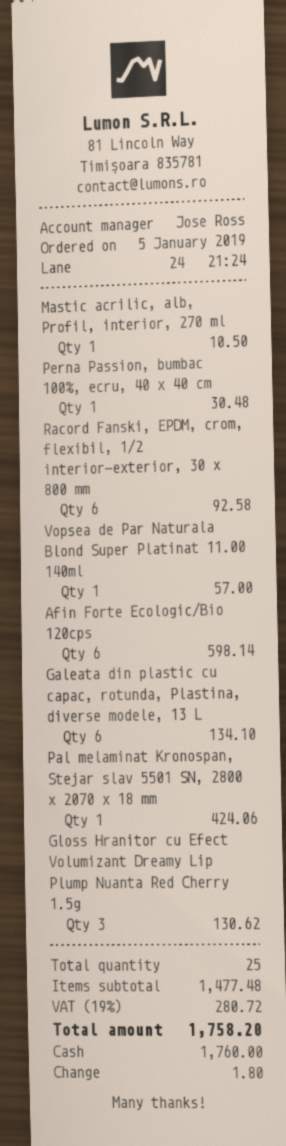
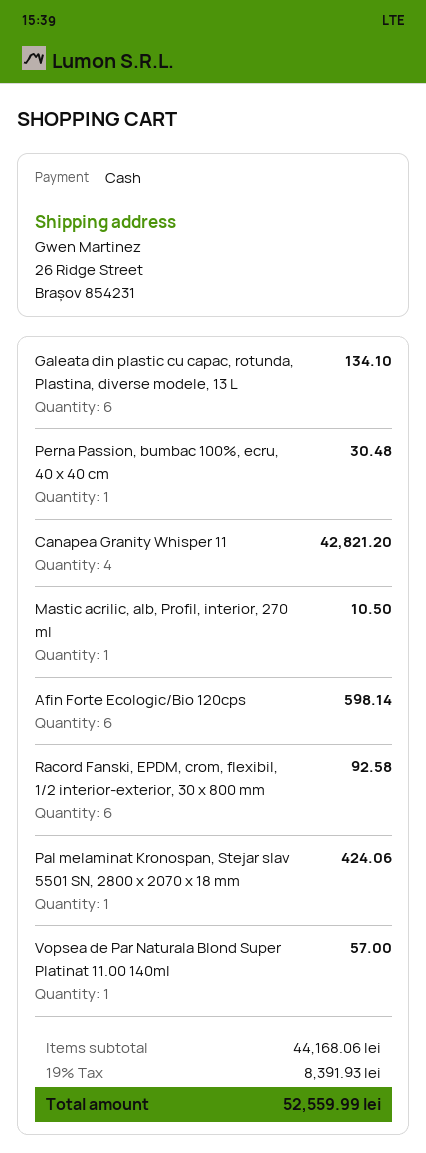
Gloss Hranitor cu Efect Volumizant Dreamy Lip Plump Nuanta Red Cherry 1.5g: 3 for 130.62 -> none
Canapea Granity Whisper 11: none -> 4 for 42821.20
subtotal: 1477.48 -> 44168.06
tax: 19% = 280.72 -> 19% = 8391.93
total: 1758.20 -> 52559.99

